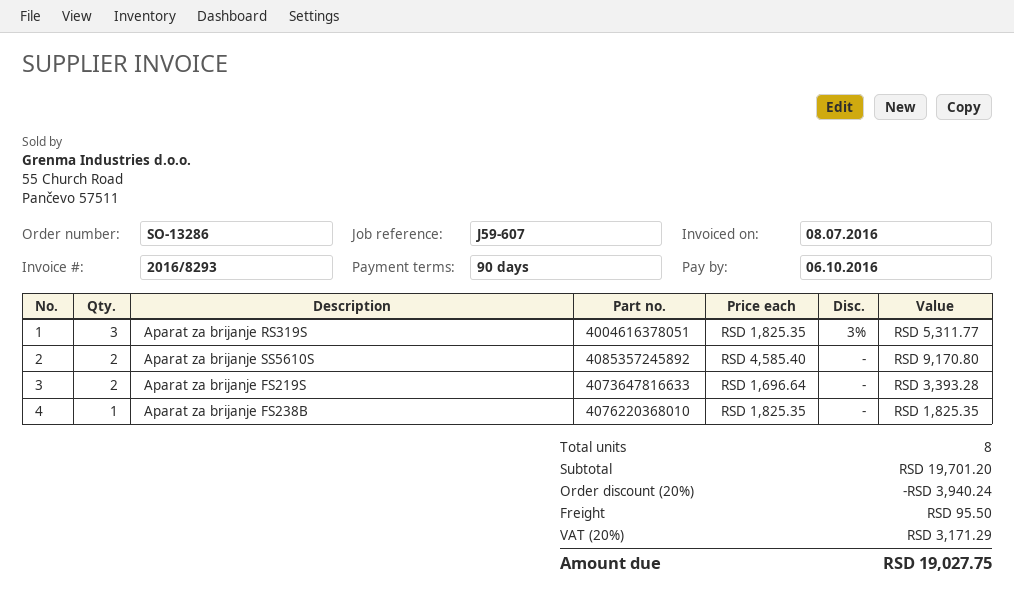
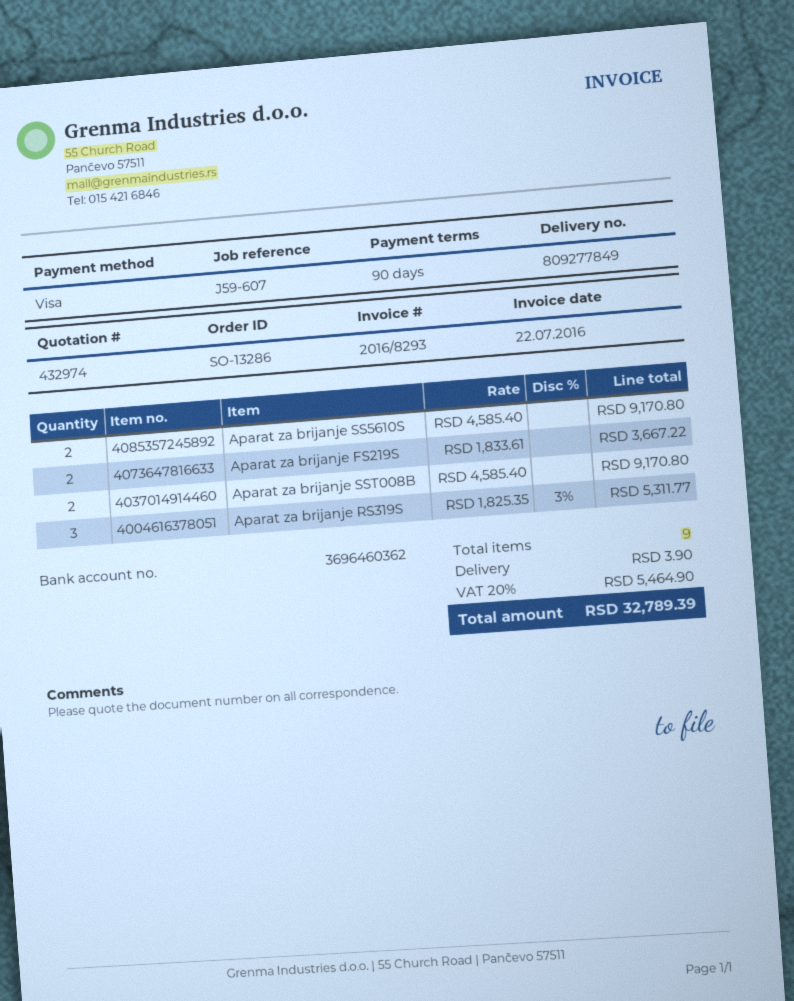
invoice date: 2016-07-08 -> 2016-07-22
Aparat za brijanje FS219S: 2 x 1696.64 = 3393.28 -> 2 x 1833.61 = 3667.22
Aparat za brijanje FS238B: 1 x 1825.35 = 1825.35 -> none
Aparat za brijanje SST008B: none -> 2 x 4585.40 = 9170.80
total quantity: 8 -> 9
discount: 20% = 3940.24 -> none
shipping: 95.50 -> 3.90
tax: 20% = 3171.29 -> 20% = 5464.90
total: 19027.75 -> 32789.39

